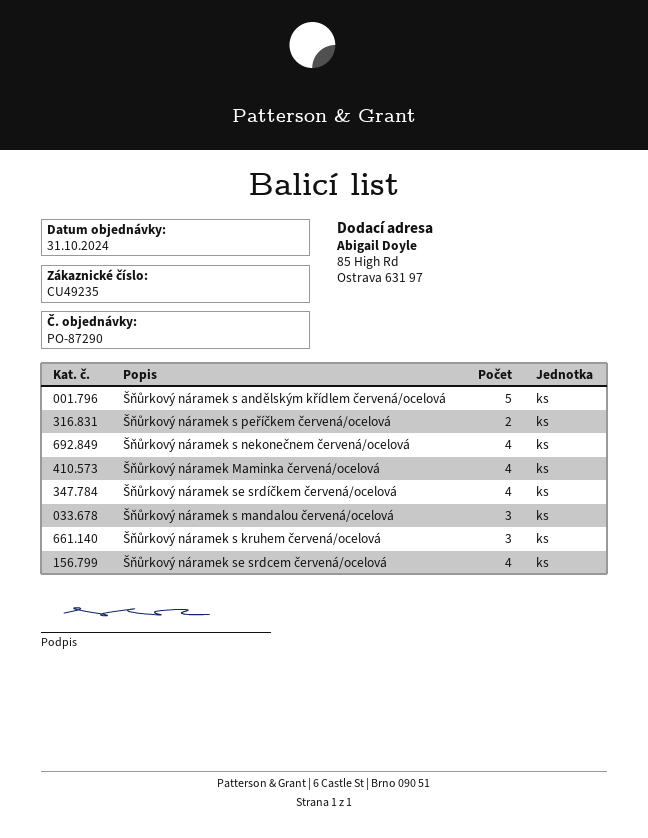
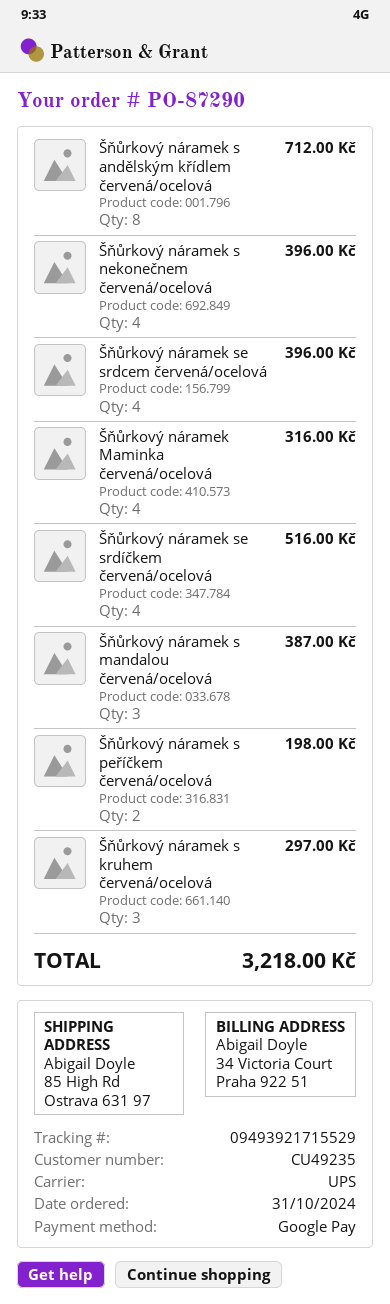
Šňůrkový náramek s andělským křídlem červená/ocelová: 5 -> 8

